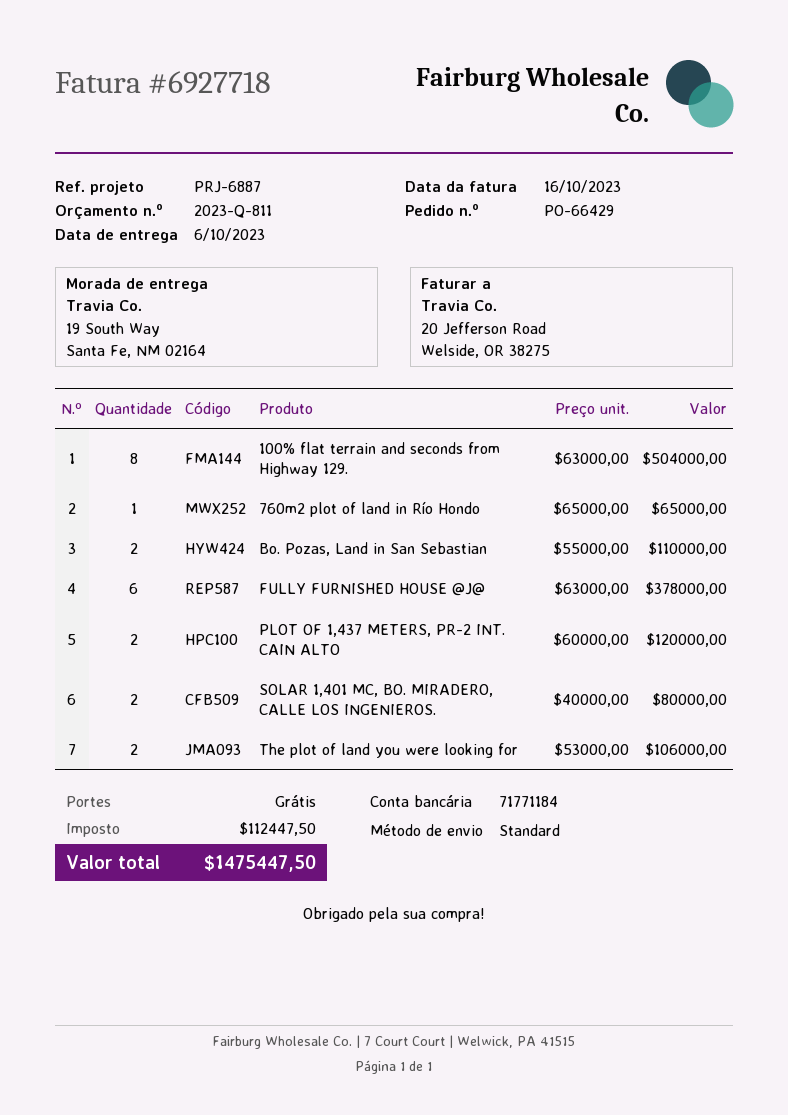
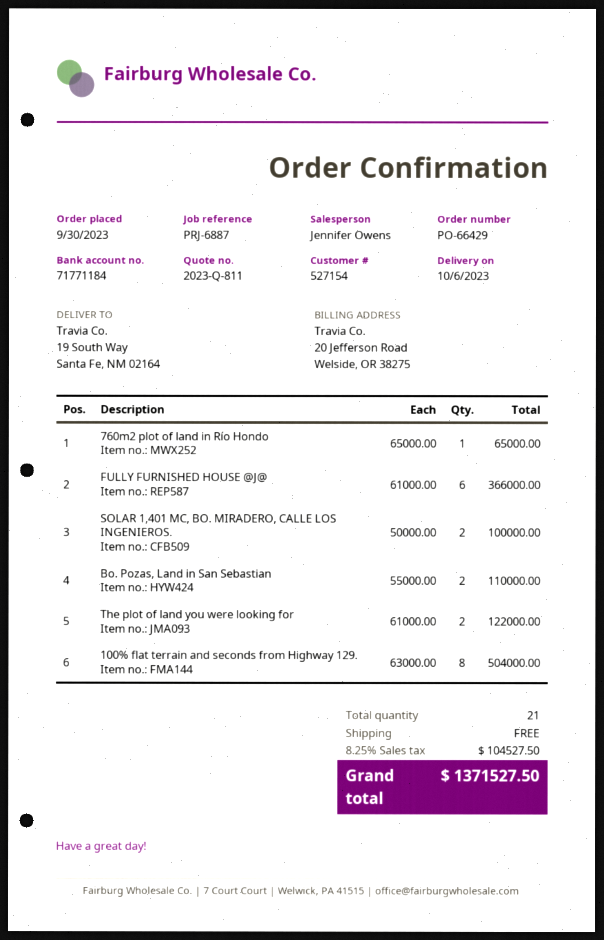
FULLY FURNISHED HOUSE @J@: 6 x 63000.00 = 378000.00 -> 6 x 61000.00 = 366000.00
PLOT OF 1,437 METERS, PR-2 INT. CAIN ALTO: 2 x 60000.00 = 120000.00 -> none
SOLAR 1,401 MC, BO. MIRADERO, CALLE LOS INGENIEROS.: 2 x 40000.00 = 80000.00 -> 2 x 50000.00 = 100000.00
The plot of land you were looking for: 2 x 53000.00 = 106000.00 -> 2 x 61000.00 = 122000.00
tax: 112447.50 -> 104527.50
total: 1475447.50 -> 1371527.50

